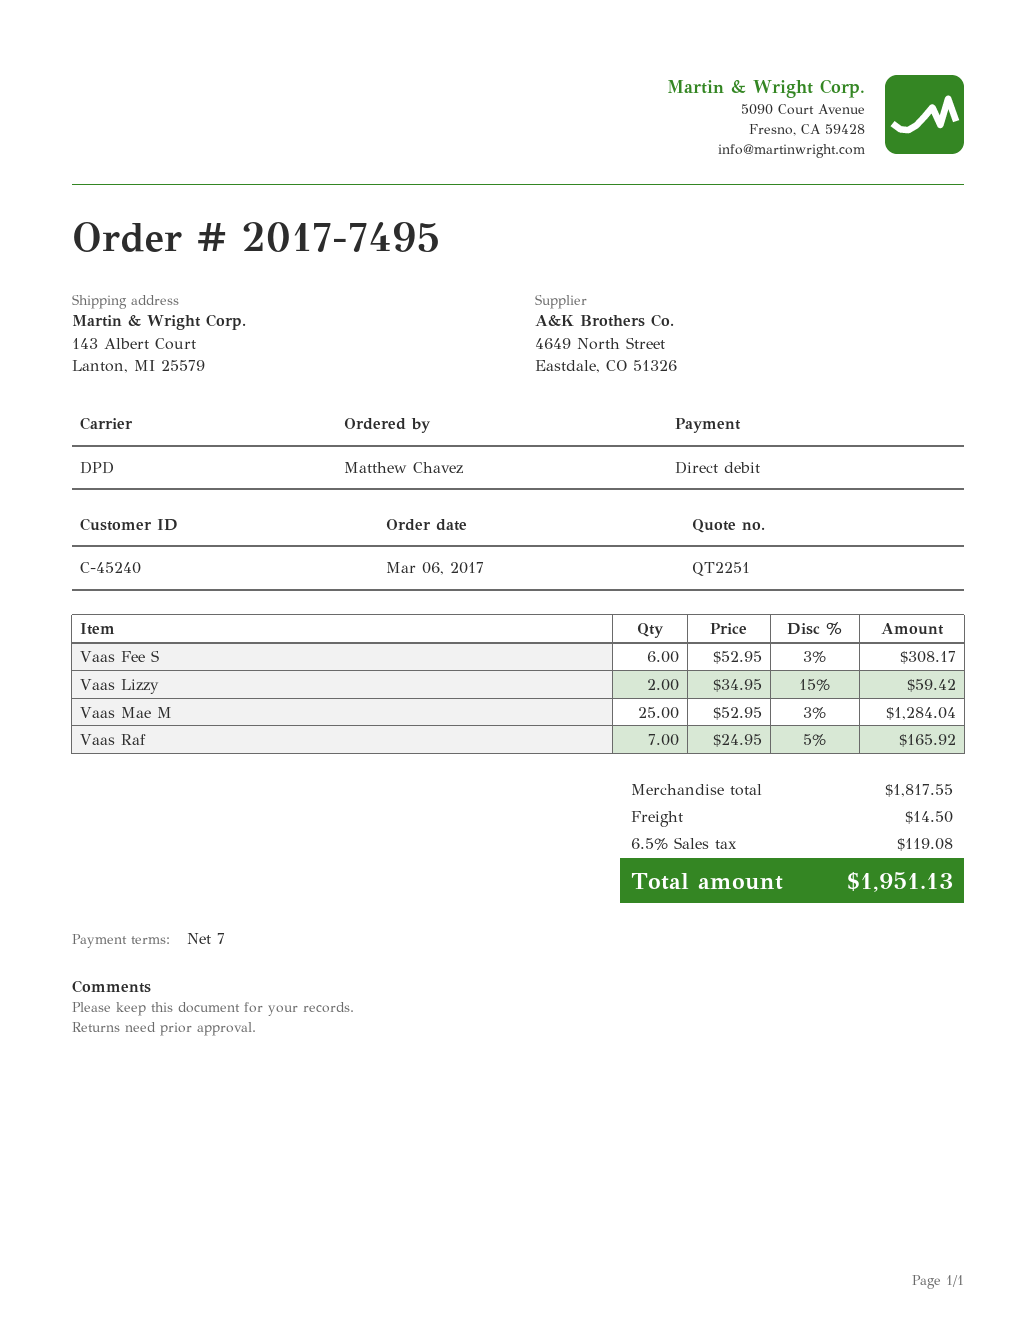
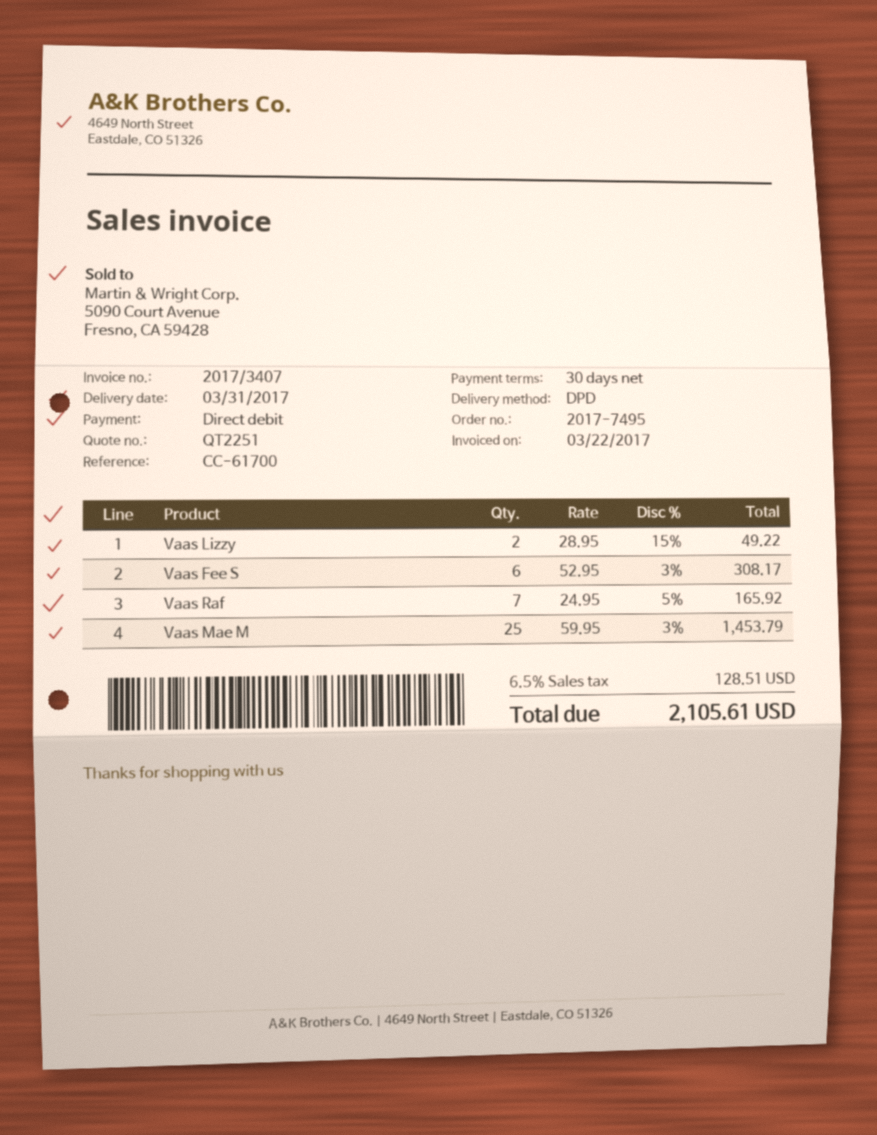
payment terms: 7 days -> 30 days
Vaas Lizzy: 2 x 34.95 - 15% = 59.42 -> 2 x 28.95 - 15% = 49.22
Vaas Mae M: 25 x 52.95 - 3% = 1284.04 -> 25 x 59.95 - 3% = 1453.79
shipping: 14.50 -> none
tax: 6.5% = 119.08 -> 6.5% = 128.51
total: 1951.13 -> 2105.61

